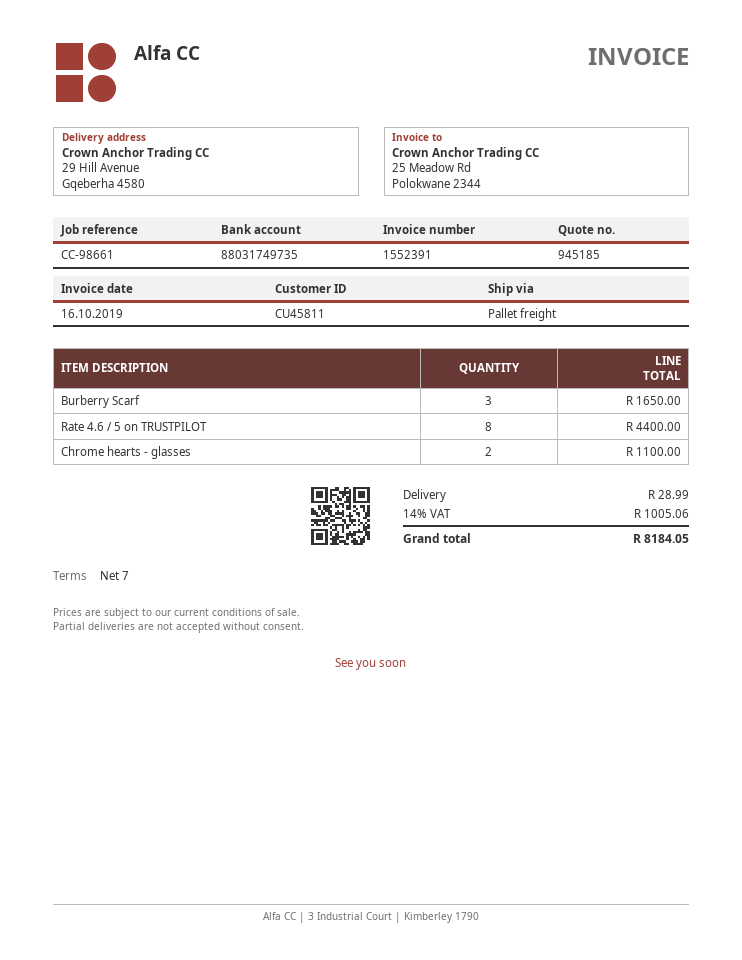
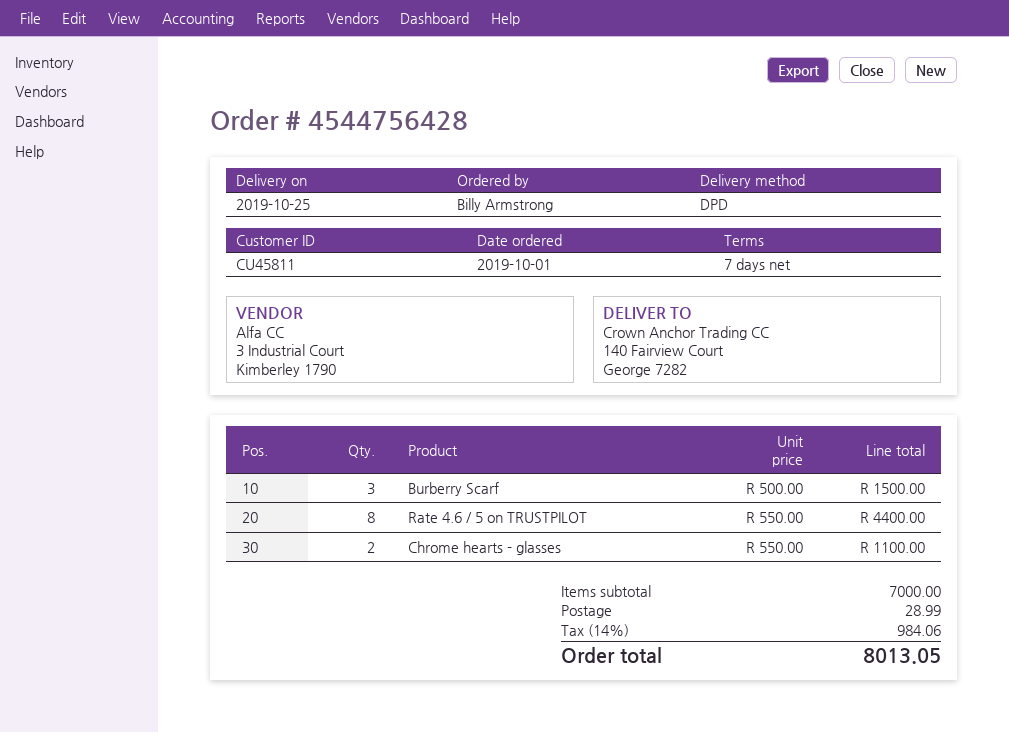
shipping method: pallet freight -> DPD
ship to: 29 Hill Avenue, Gqeberha 4580 -> 140 Fairview Court, George 7282
Burberry Scarf: 3 for 1650.00 -> 3 for 1500.00
tax: 14% = 1005.06 -> 14% = 984.06
total: 8184.05 -> 8013.05

